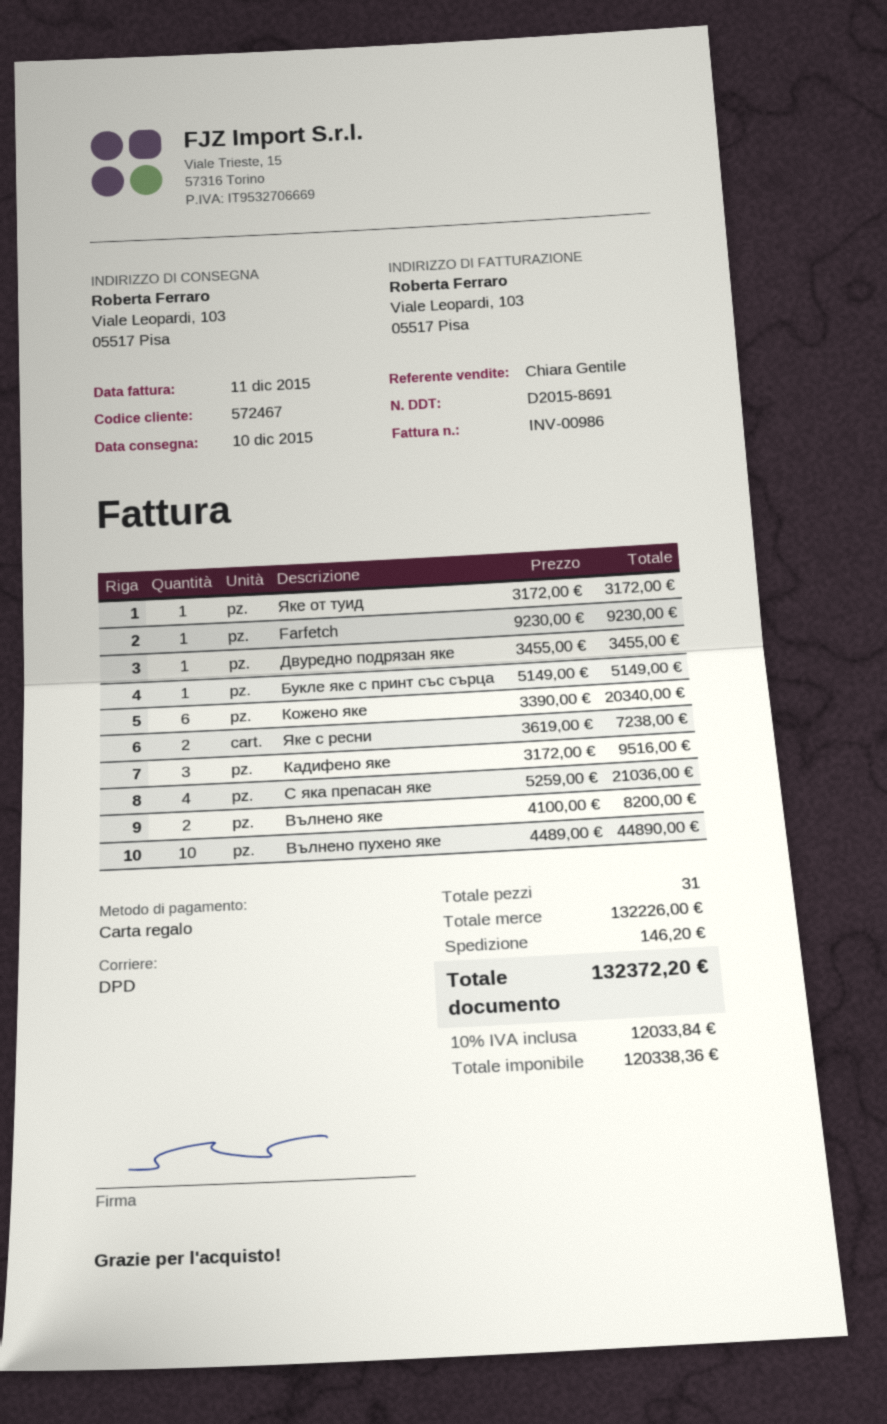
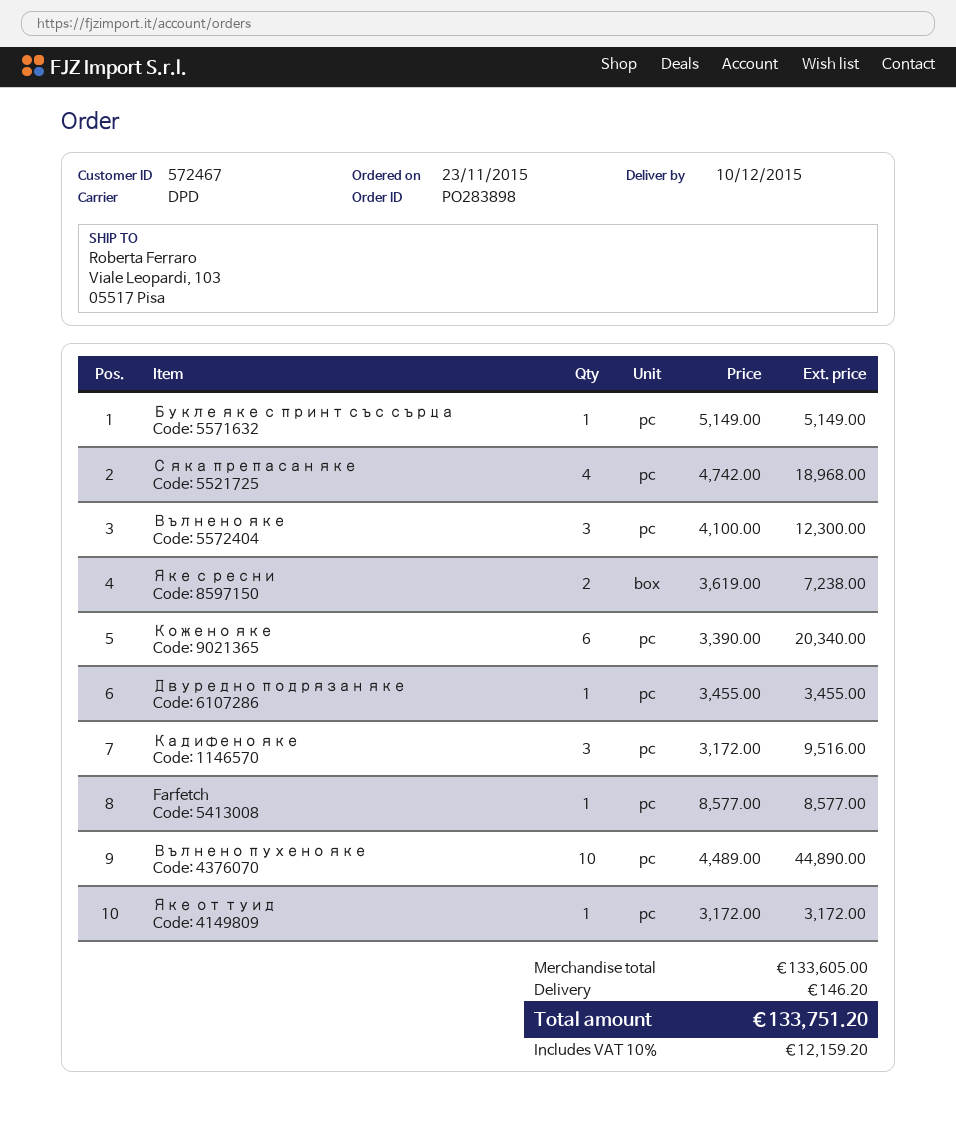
Farfetch: 1 x 9230.00 = 9230.00 -> 1 x 8577.00 = 8577.00
С яка препасан яке: 4 x 5259.00 = 21036.00 -> 4 x 4742.00 = 18968.00
Вълнено яке: 2 x 4100.00 = 8200.00 -> 3 x 4100.00 = 12300.00
subtotal: 132226.00 -> 133605.00
tax: 10% = 12033.84 -> 10% = 12159.20
total: 132372.20 -> 133751.20

